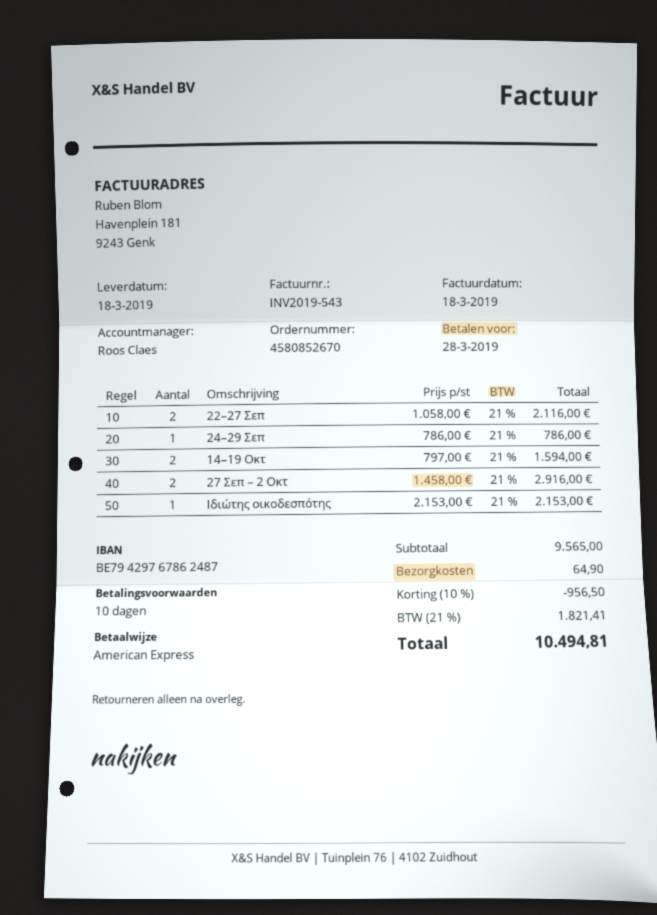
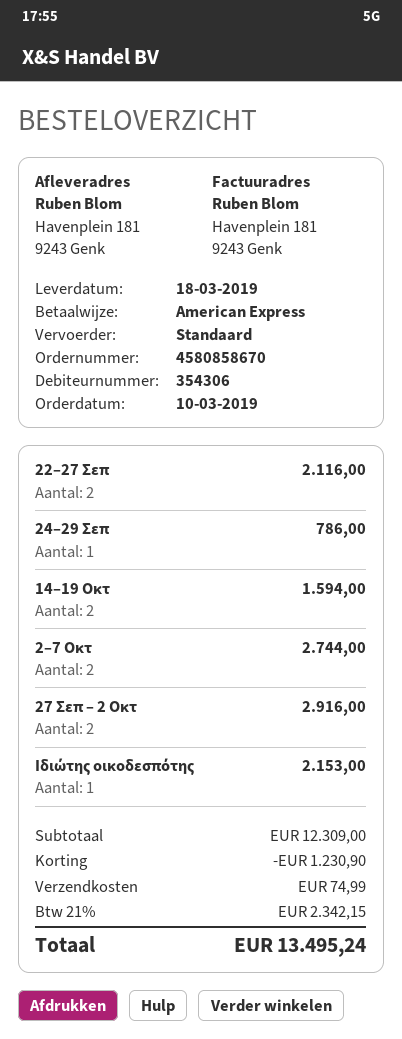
order number: 4580852670 -> 4580858670
2–7 Οκτ: none -> 2 for 2744.00
subtotal: 9565.00 -> 12309.00
discount: 956.50 -> 1230.90
shipping: 64.90 -> 74.99
tax: 21% = 1821.41 -> 21% = 2342.15
total: 10494.81 -> 13495.24

